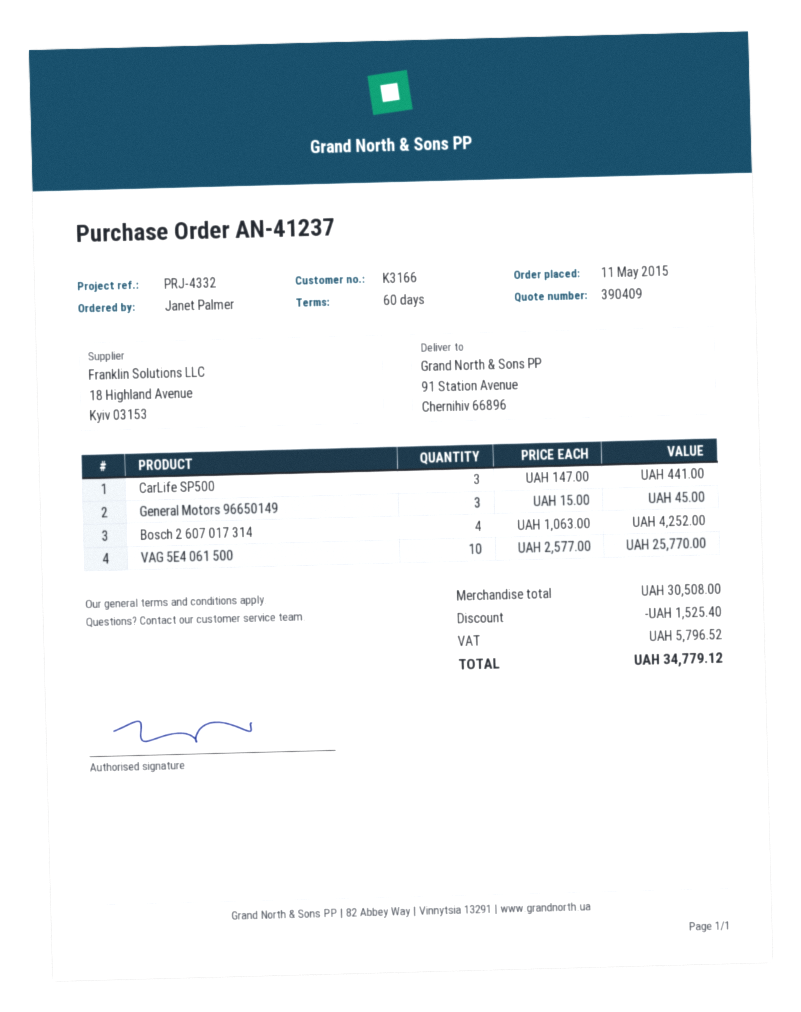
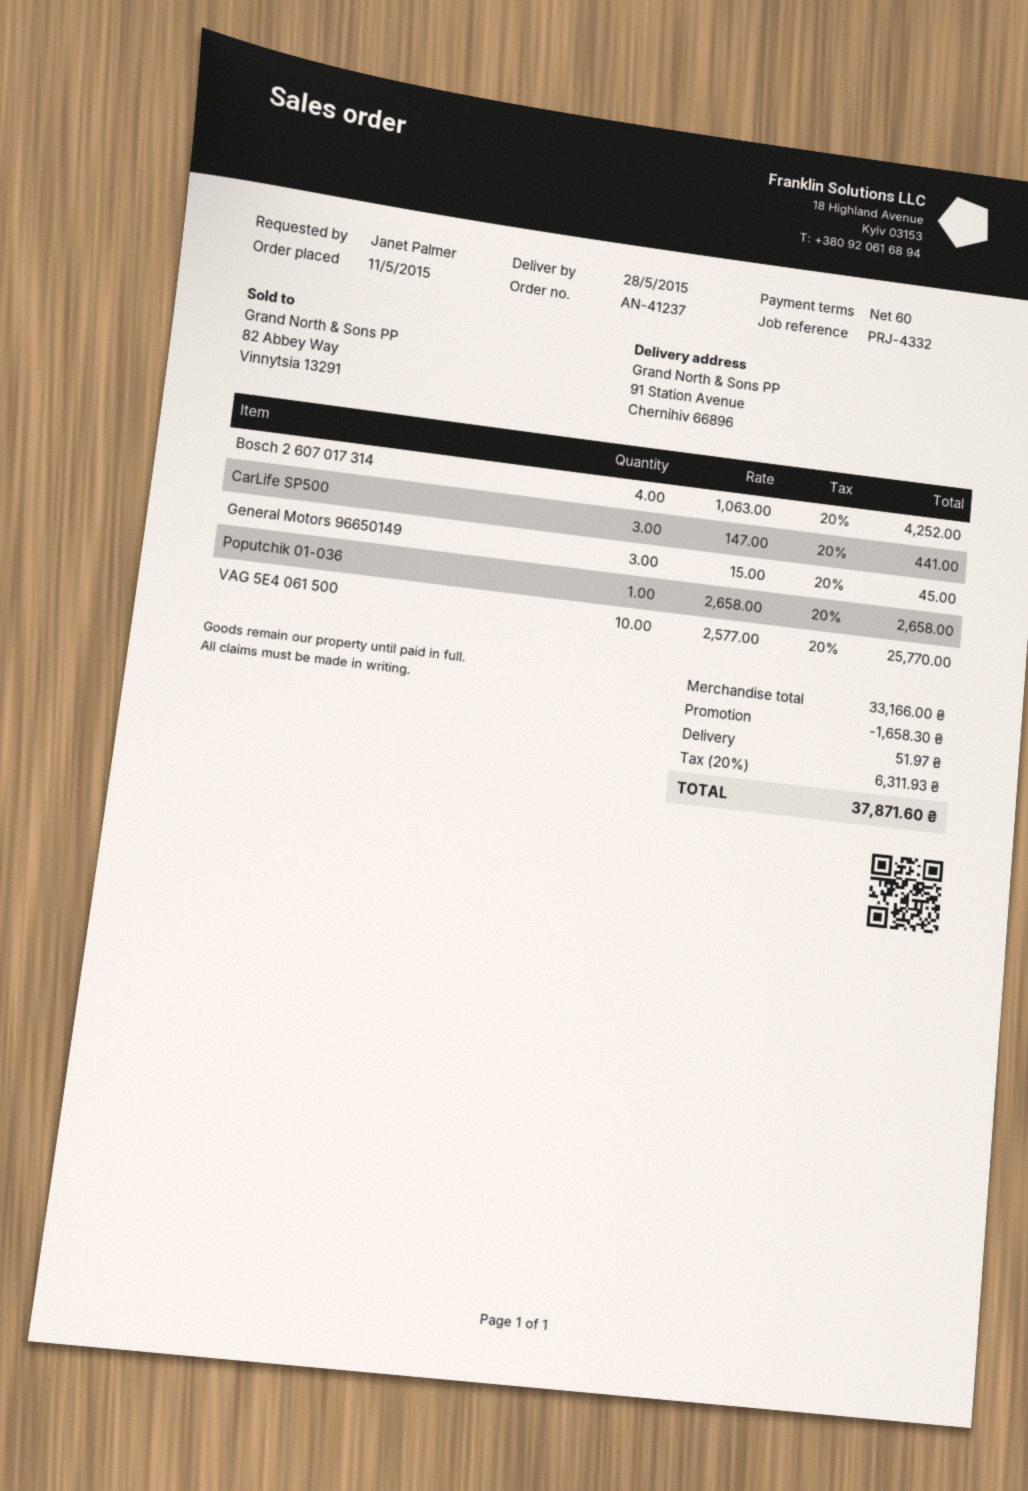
Poputchik 01-036: none -> 1 x 2658.00 = 2658.00
subtotal: 30508.00 -> 33166.00
discount: 1525.40 -> 1658.30
shipping: none -> 51.97
tax: 5796.52 -> 6311.93
total: 34779.12 -> 37871.60

